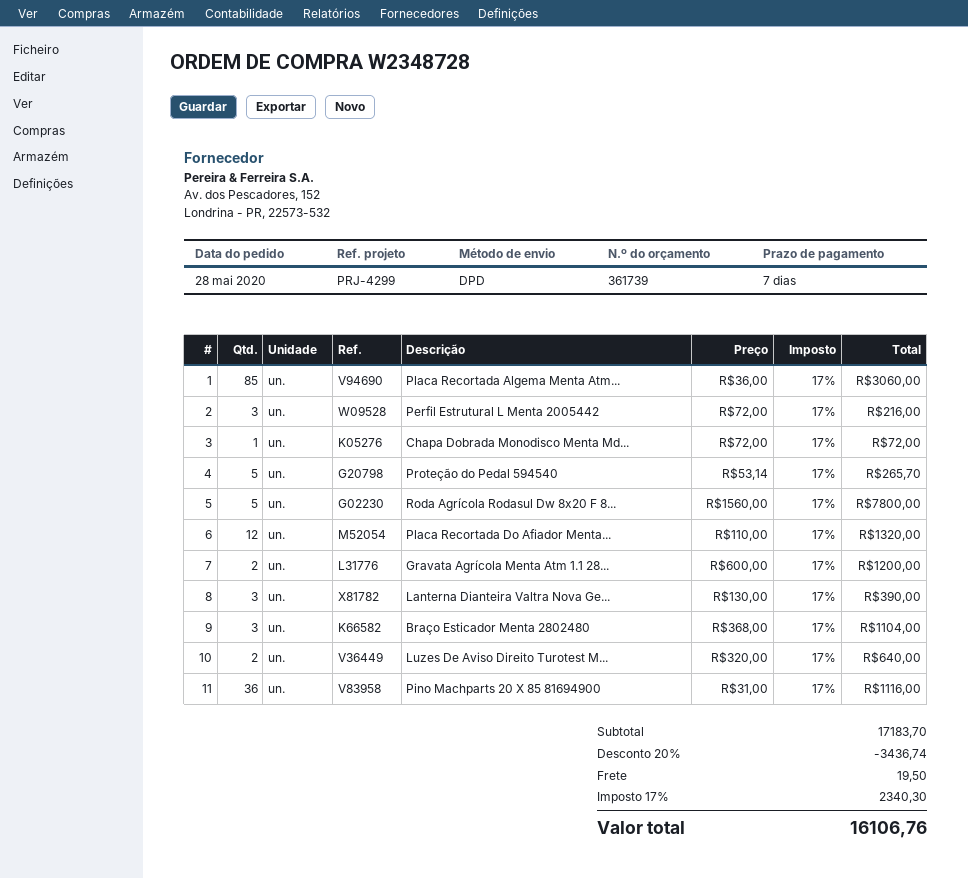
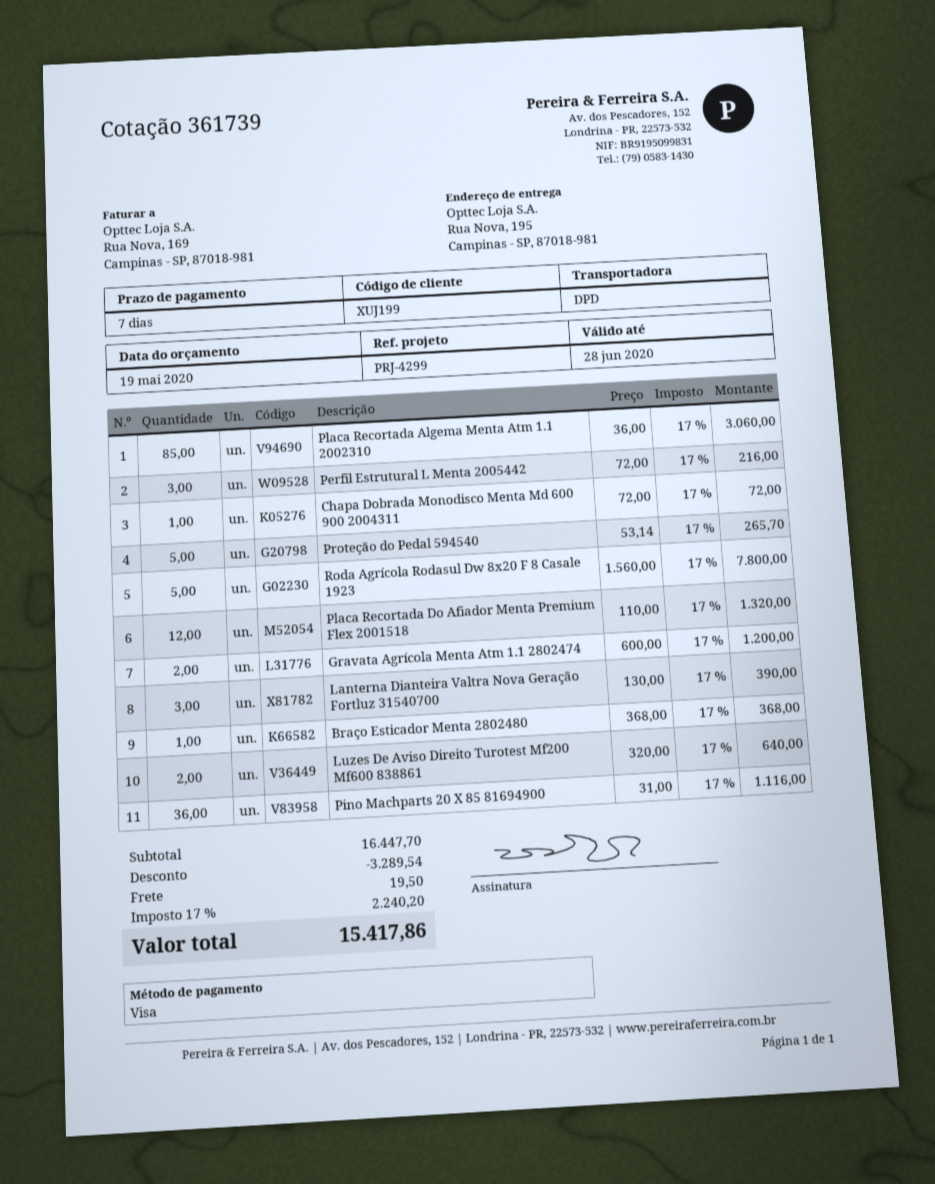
Braço Esticador Menta 2802480: 3 x 368.00 = 1104.00 -> 1 x 368.00 = 368.00
subtotal: 17183.70 -> 16447.70
discount: 3436.74 -> 3289.54
tax: 17% = 2340.30 -> 17% = 2240.20
total: 16106.76 -> 15417.86

